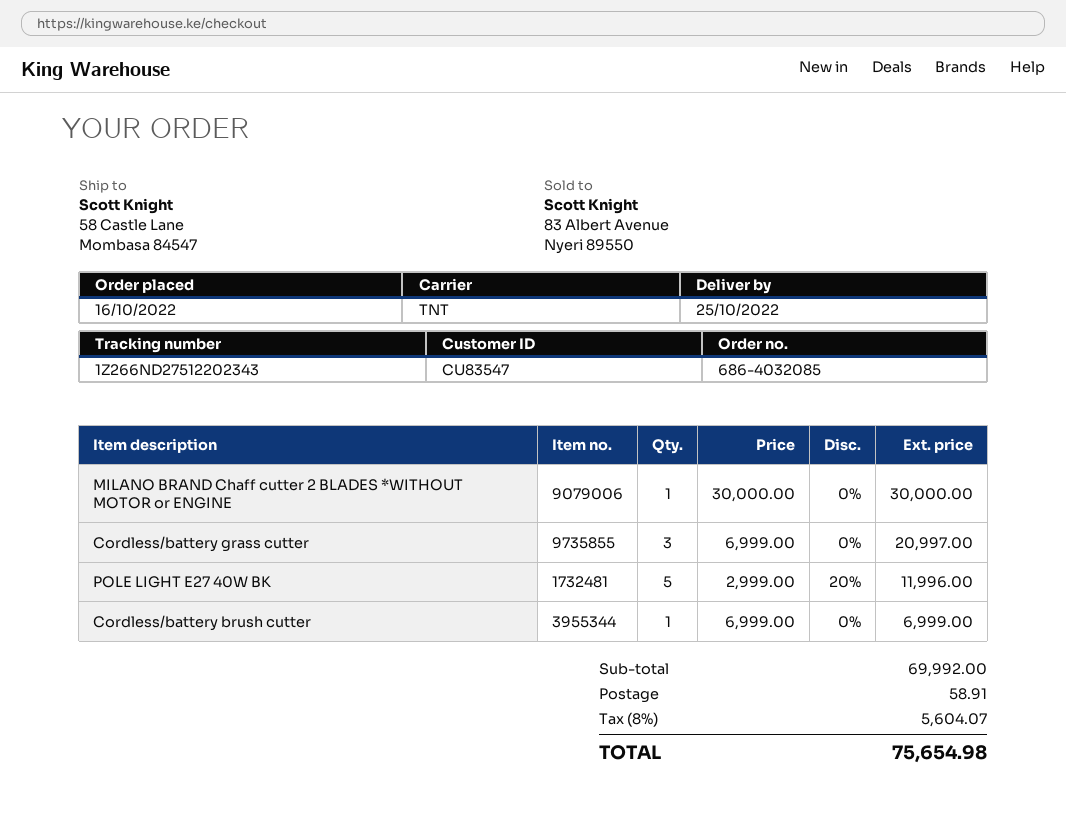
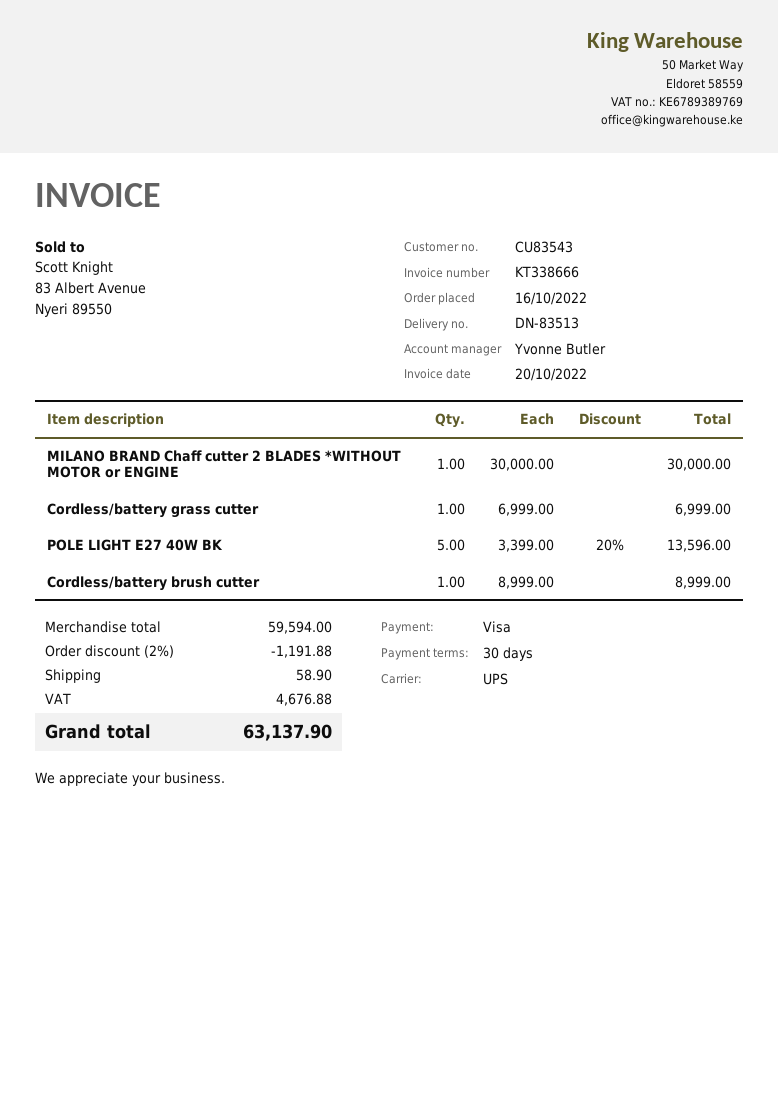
customer number: CU83547 -> CU83543
shipping method: TNT -> UPS
Cordless/battery grass cutter: 3 x 6999.00 = 20997.00 -> 1 x 6999.00 = 6999.00
POLE LIGHT E27 40W BK: 5 x 2999.00 - 20% = 11996.00 -> 5 x 3399.00 - 20% = 13596.00
Cordless/battery brush cutter: 1 x 6999.00 = 6999.00 -> 1 x 8999.00 = 8999.00
subtotal: 69992.00 -> 59594.00
discount: none -> 2% = 1191.88
shipping: 58.91 -> 58.90
tax: 5604.07 -> 4676.88
total: 75654.98 -> 63137.90

